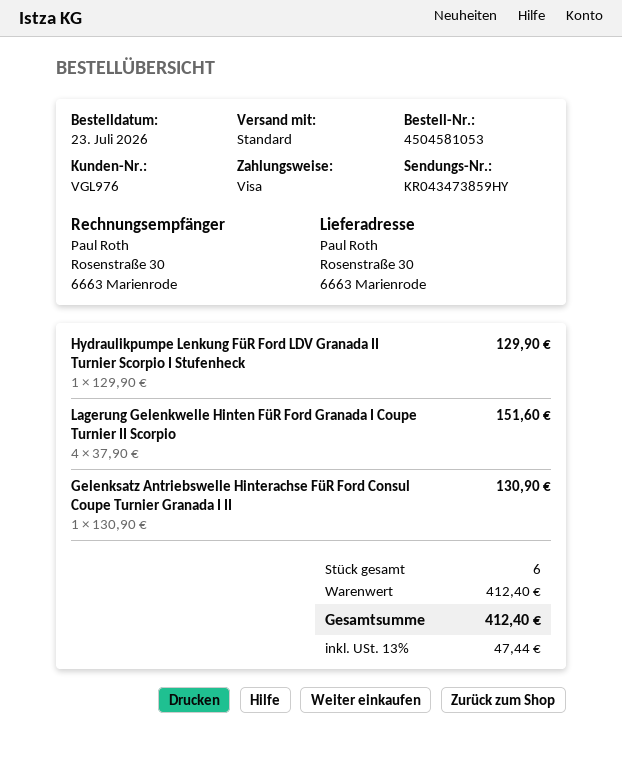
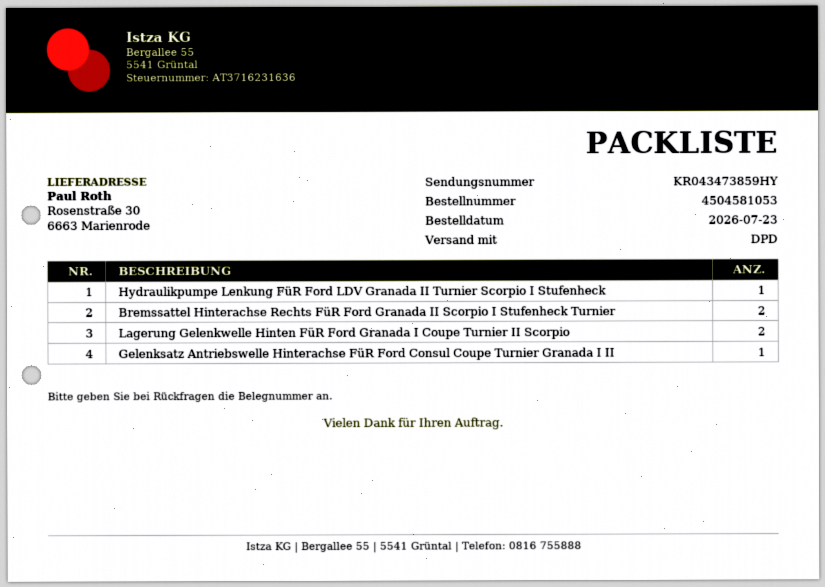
shipping method: standard -> DPD
Lagerung Gelenkwelle Hinten FüR Ford Granada I Coupe Turnier II Scorpio: 4 -> 2
Bremssattel Hinterachse Rechts FüR Ford Granada II Scorpio I Stufenheck Turnier: none -> 2

